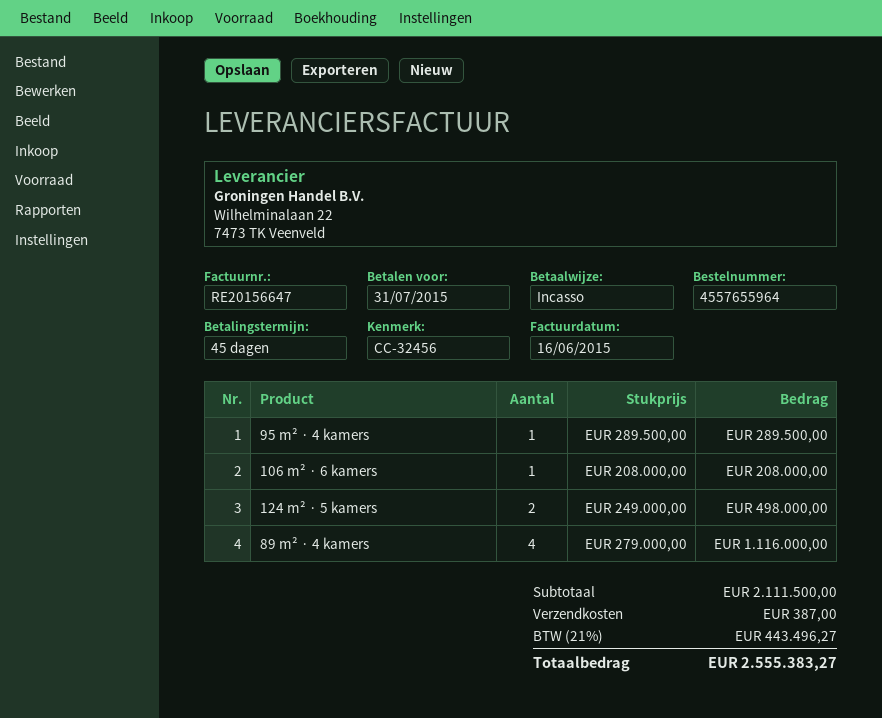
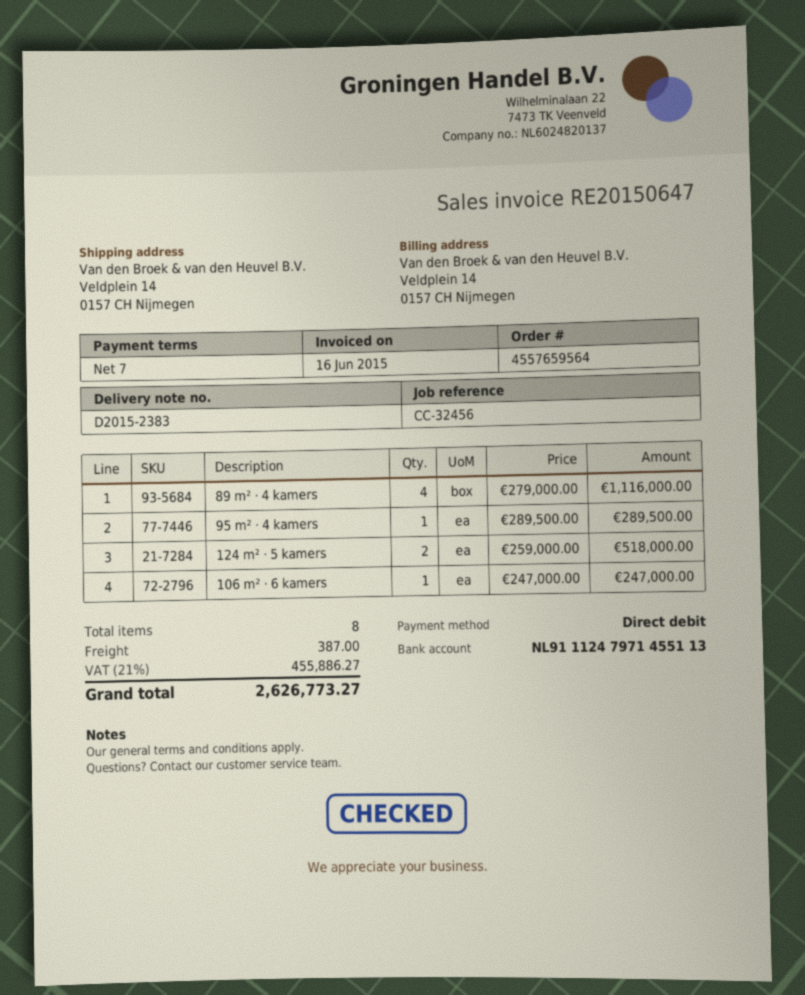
order number: 4557655964 -> 4557659564
invoice number: RE20156647 -> RE20150647
payment terms: 45 days -> 7 days
106 m² · 6 kamers: 1 x 208000.00 = 208000.00 -> 1 x 247000.00 = 247000.00
124 m² · 5 kamers: 2 x 249000.00 = 498000.00 -> 2 x 259000.00 = 518000.00
tax: 21% = 443496.27 -> 21% = 455886.27
total: 2555383.27 -> 2626773.27

